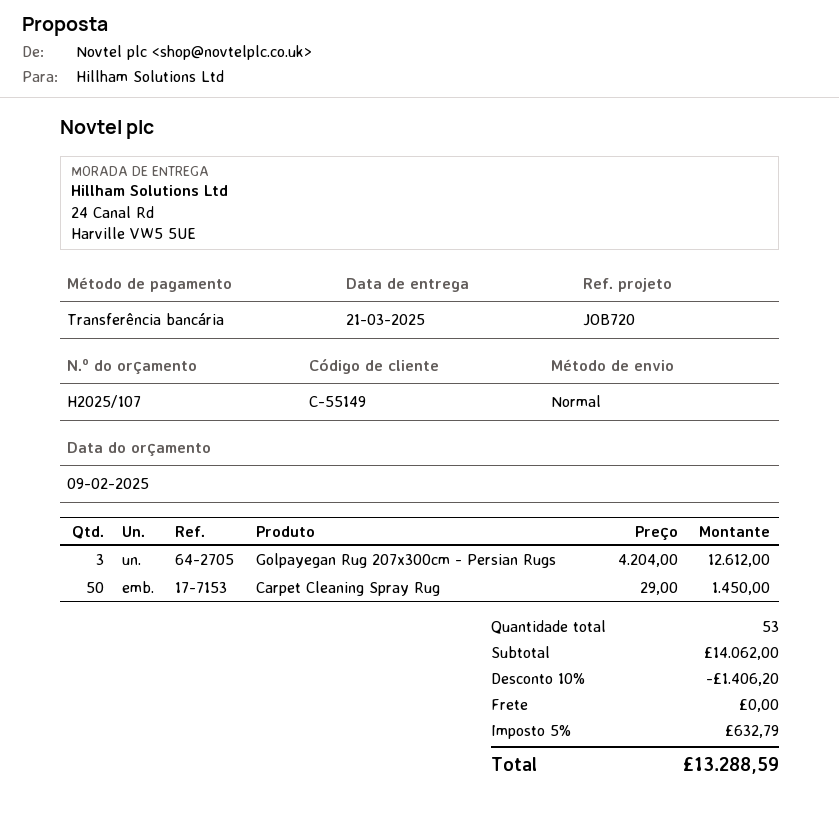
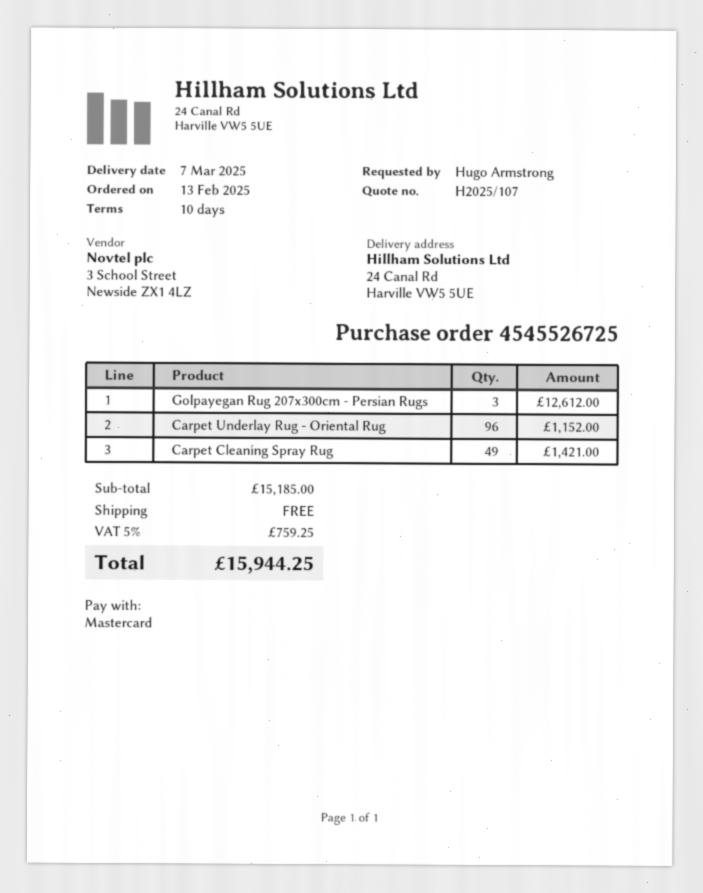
delivery date: 2025-03-21 -> 2025-03-07
payment method: bank transfer -> Mastercard
Carpet Cleaning Spray Rug: 50 for 1450.00 -> 49 for 1421.00
Carpet Underlay Rug - Oriental Rug: none -> 96 for 1152.00
subtotal: 14062.00 -> 15185.00
discount: 10% = 1406.20 -> none
tax: 5% = 632.79 -> 5% = 759.25
total: 13288.59 -> 15944.25

